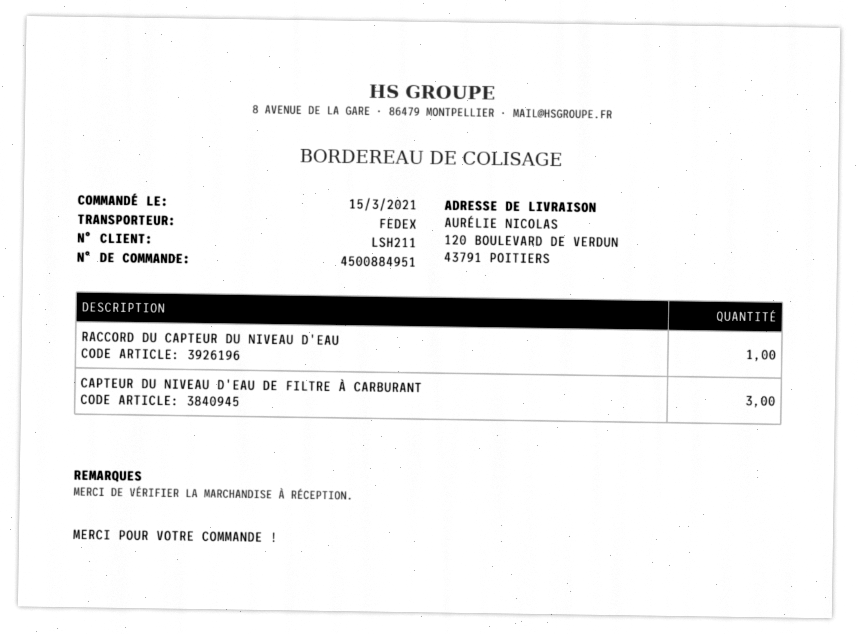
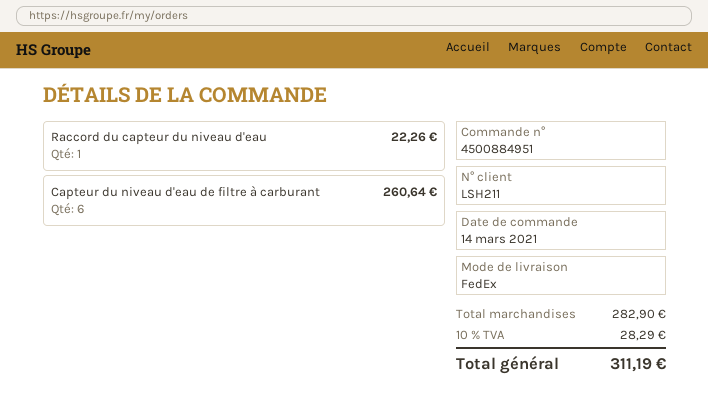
order date: 2021-03-15 -> 2021-03-14
CAPTEUR DU NIVEAU D'EAU DE FILTRE À CARBURANT: 3 -> 6

